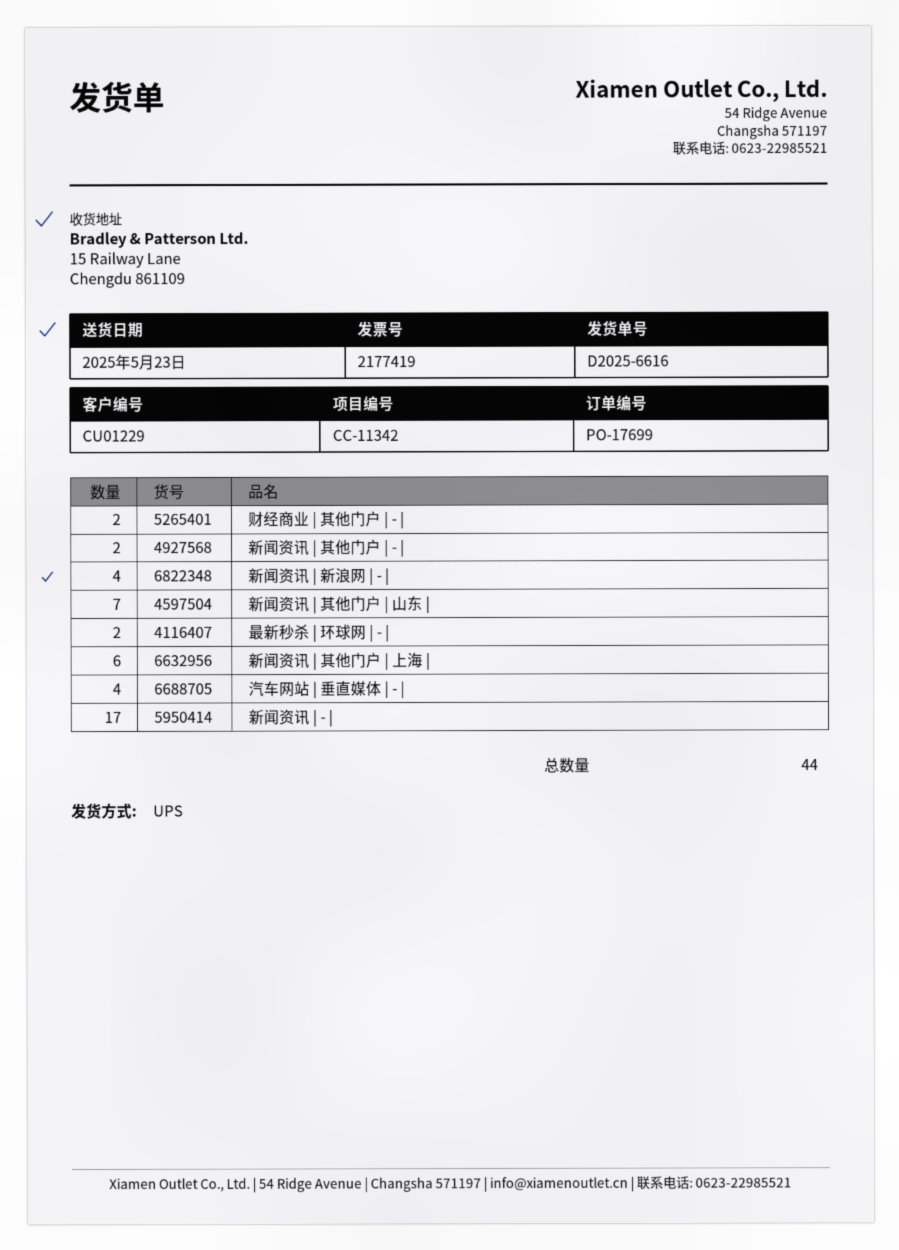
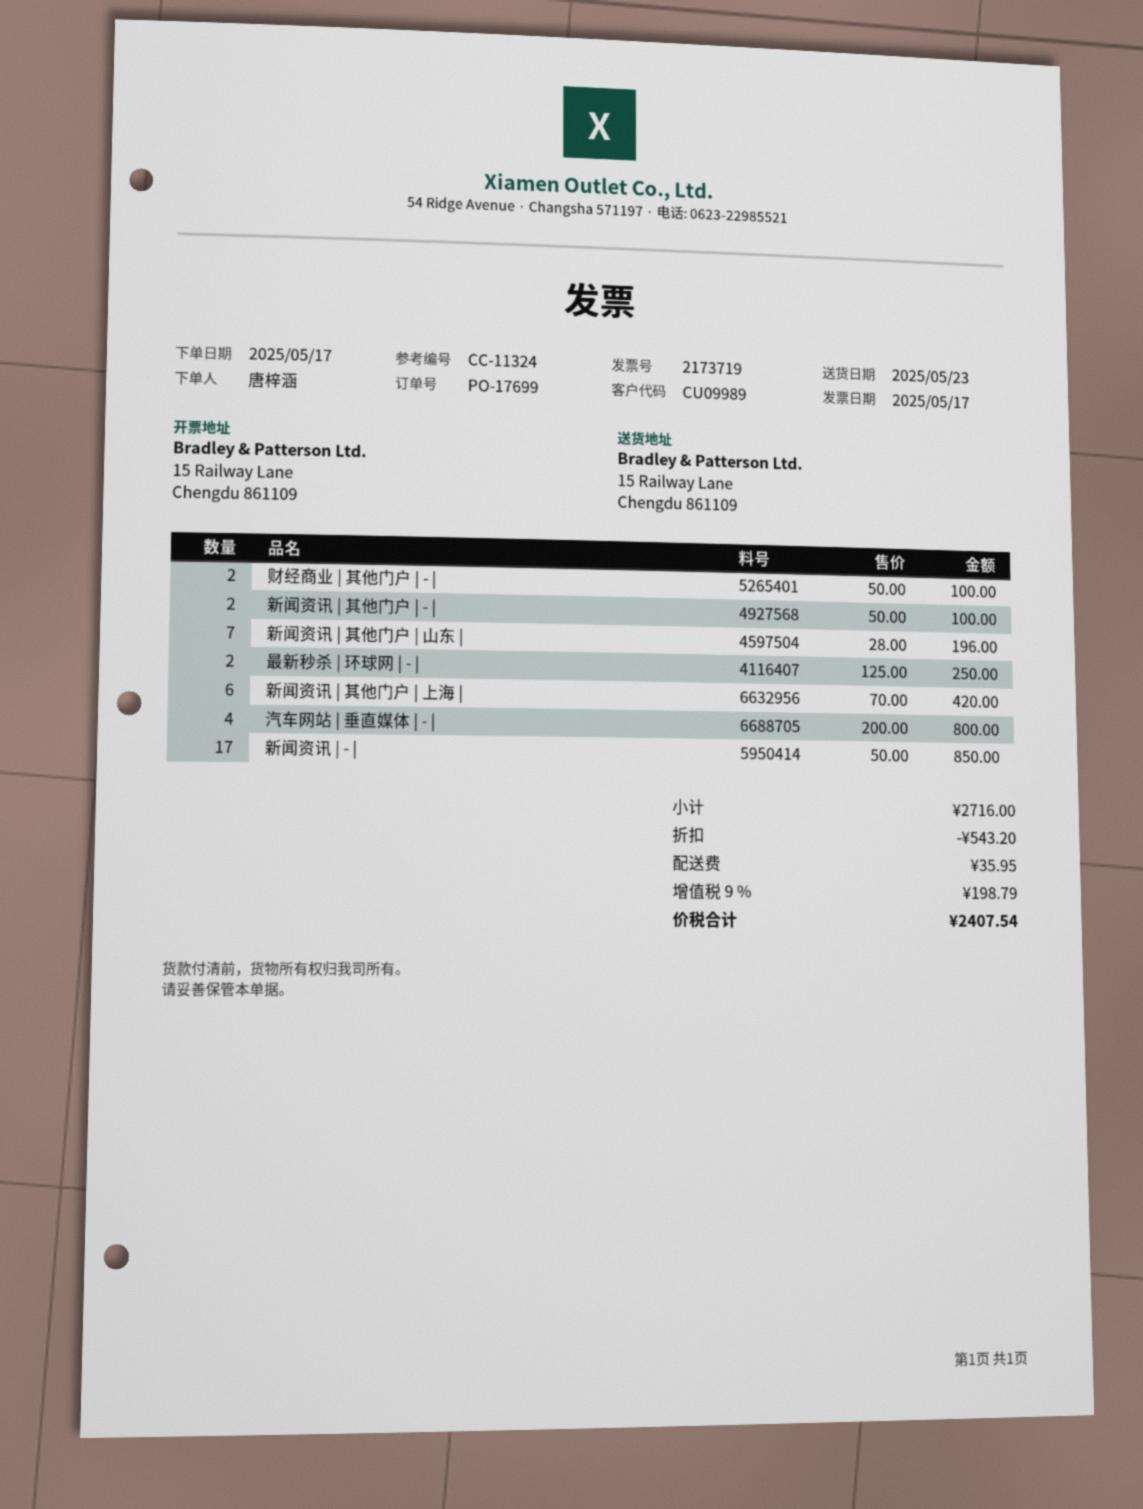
invoice number: 2177419 -> 2173719
customer number: CU01229 -> CU09989
reference: CC-11342 -> CC-11324
新闻资讯 | 新浪网 | - |: 4 -> none

